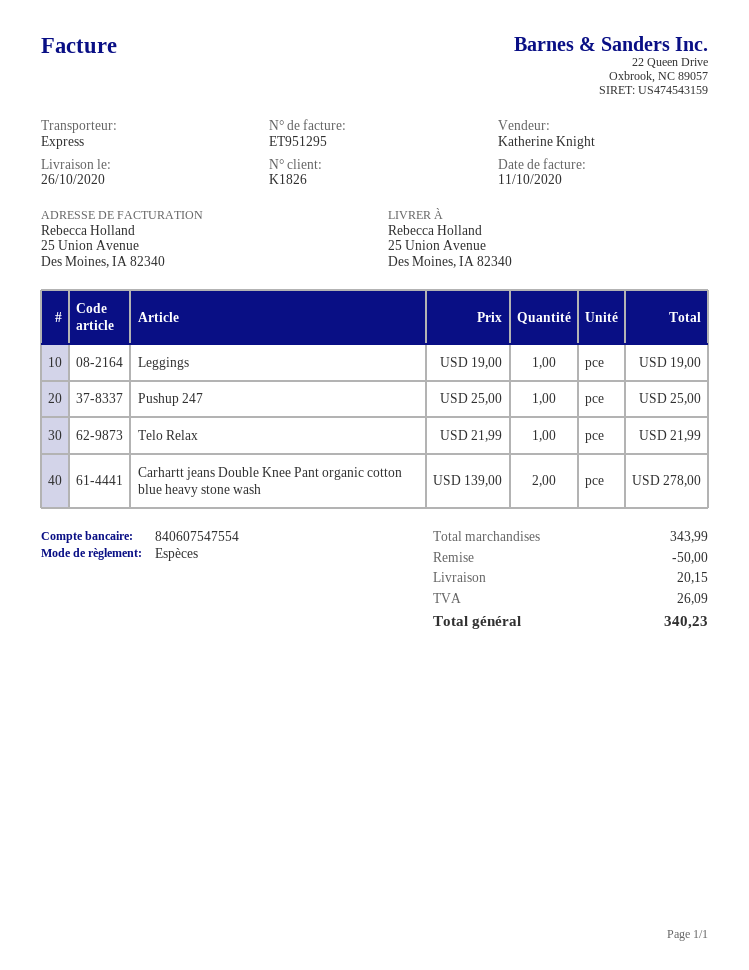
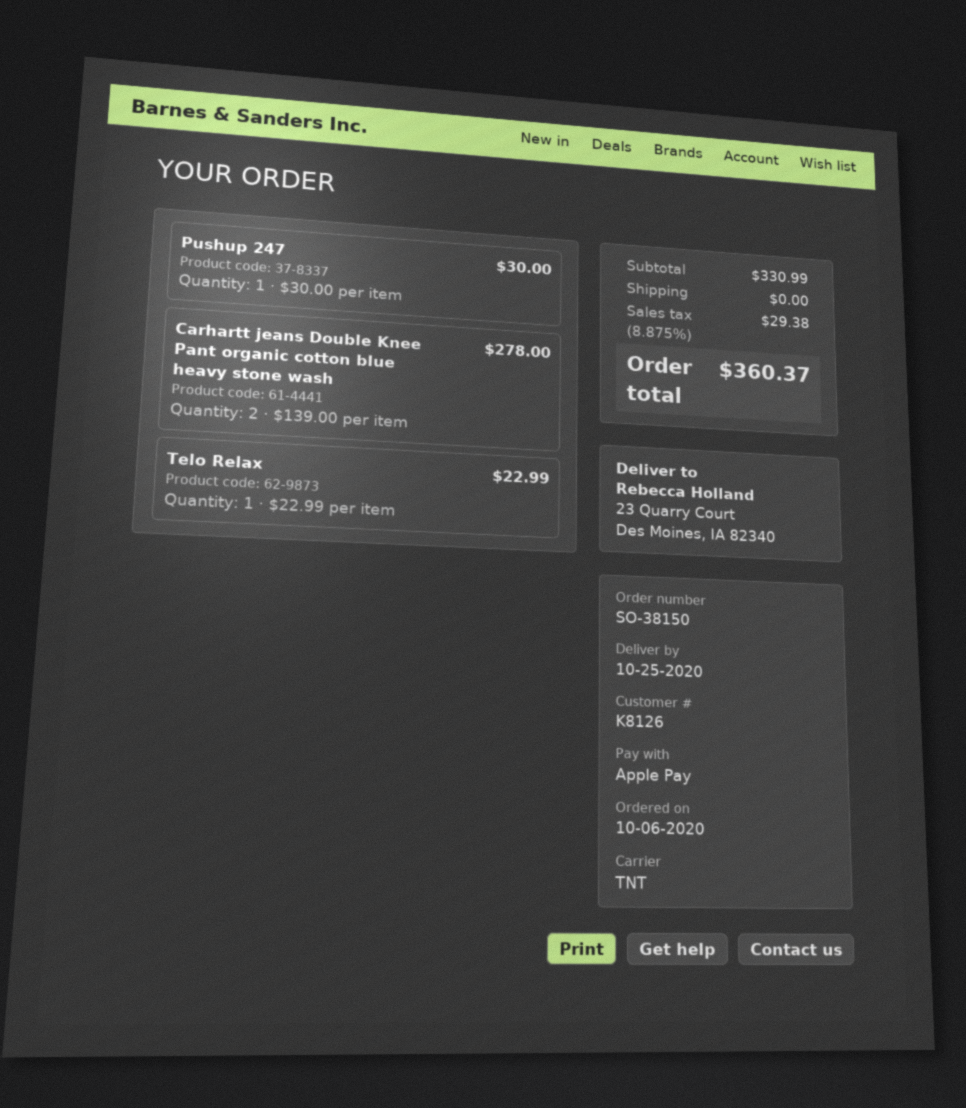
delivery date: 2020-10-26 -> 2020-10-25
customer number: K1826 -> K8126
payment method: cash -> Apple Pay
shipping method: express -> TNT
ship to: 25 Union Avenue, Des Moines, IA 82340 -> 23 Quarry Court, Des Moines, IA 82340
Leggings: 1 x 19.00 = 19.00 -> none
Pushup 247: 1 x 25.00 = 25.00 -> 1 x 30.00 = 30.00
Telo Relax: 1 x 21.99 = 21.99 -> 1 x 22.99 = 22.99
subtotal: 343.99 -> 330.99
discount: 50.00 -> none
shipping: 20.15 -> 0.00
tax: 26.09 -> 29.38
total: 340.23 -> 360.37

